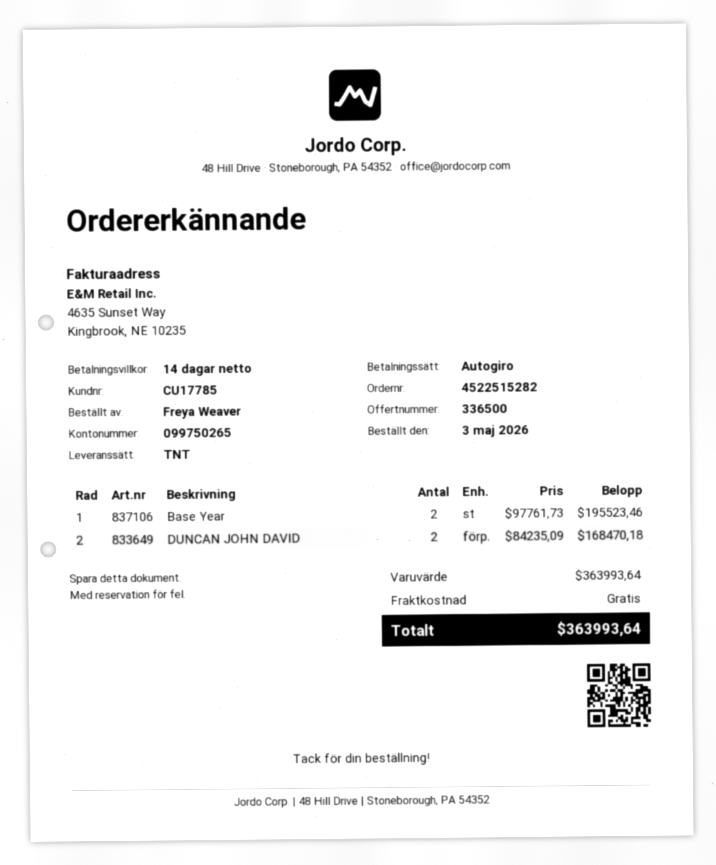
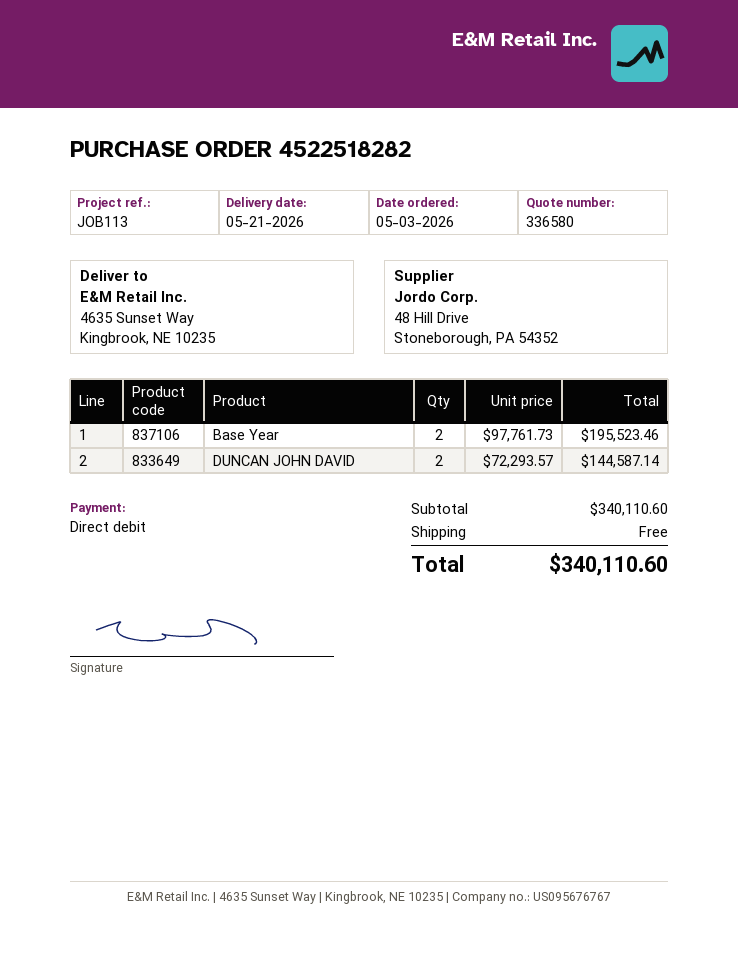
quote number: 336500 -> 336580
order number: 4522515282 -> 4522518282
DUNCAN JOHN DAVID: 2 x 84235.09 = 168470.18 -> 2 x 72293.57 = 144587.14
subtotal: 363993.64 -> 340110.60
total: 363993.64 -> 340110.60

